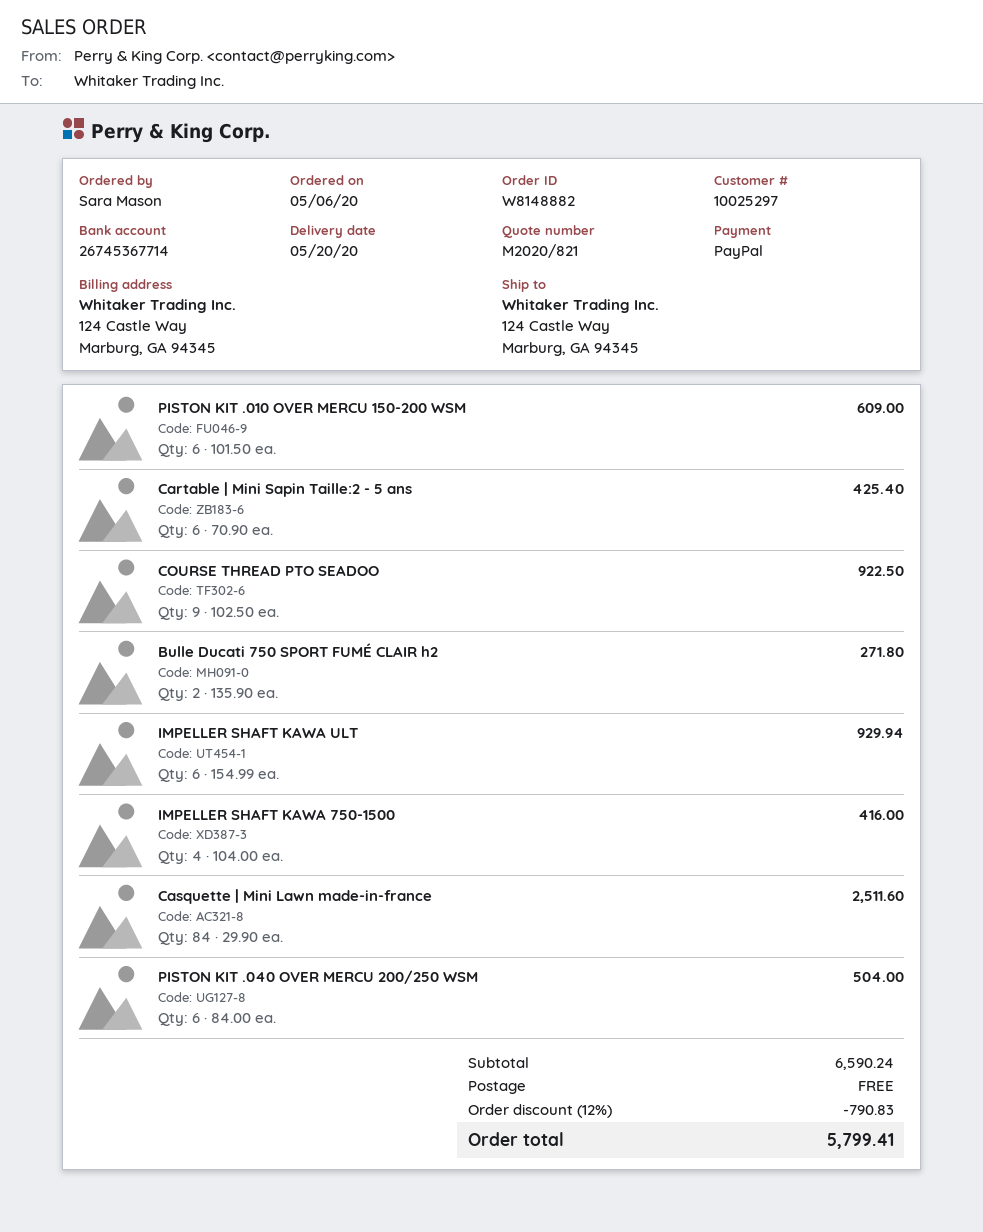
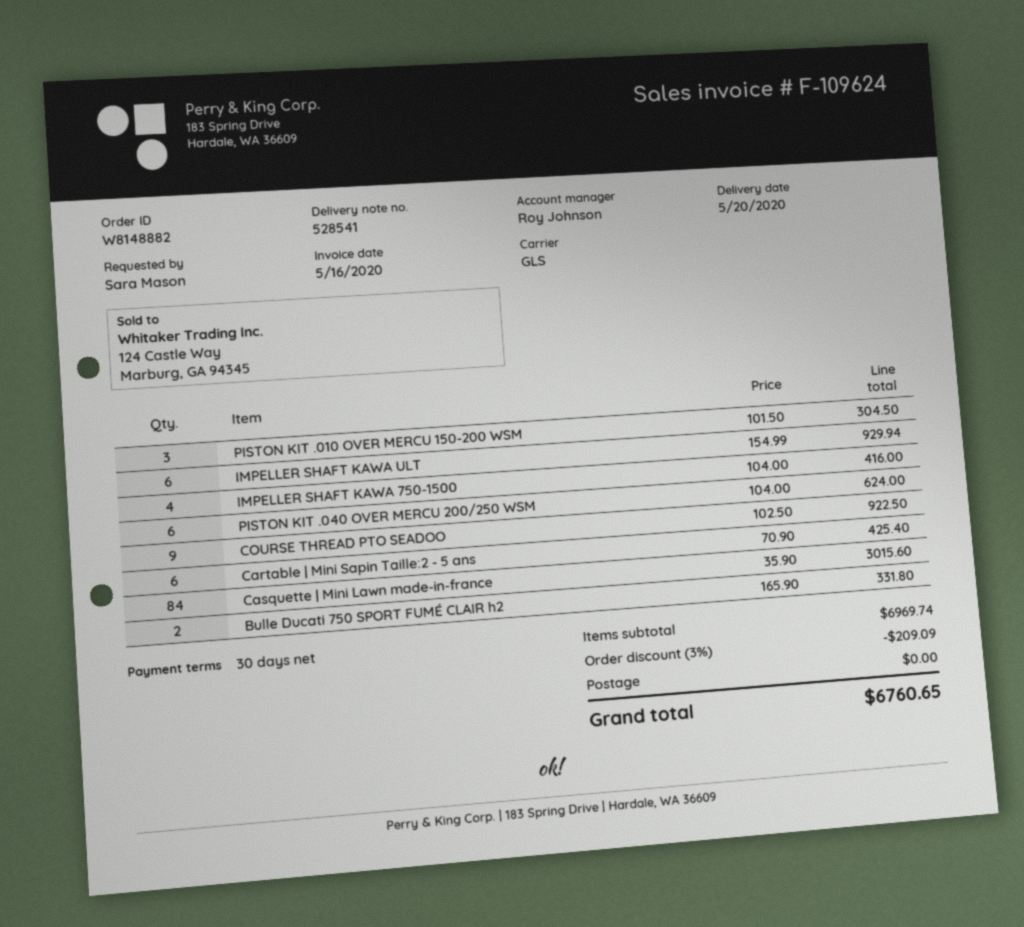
PISTON KIT .010 OVER MERCU 150-200 WSM: 6 x 101.50 = 609.00 -> 3 x 101.50 = 304.50
Bulle Ducati 750 SPORT FUMÉ CLAIR h2: 2 x 135.90 = 271.80 -> 2 x 165.90 = 331.80
Casquette | Mini Lawn made-in-france: 84 x 29.90 = 2511.60 -> 84 x 35.90 = 3015.60
PISTON KIT .040 OVER MERCU 200/250 WSM: 6 x 84.00 = 504.00 -> 6 x 104.00 = 624.00
subtotal: 6590.24 -> 6969.74
discount: 12% = 790.83 -> 3% = 209.09
total: 5799.41 -> 6760.65

